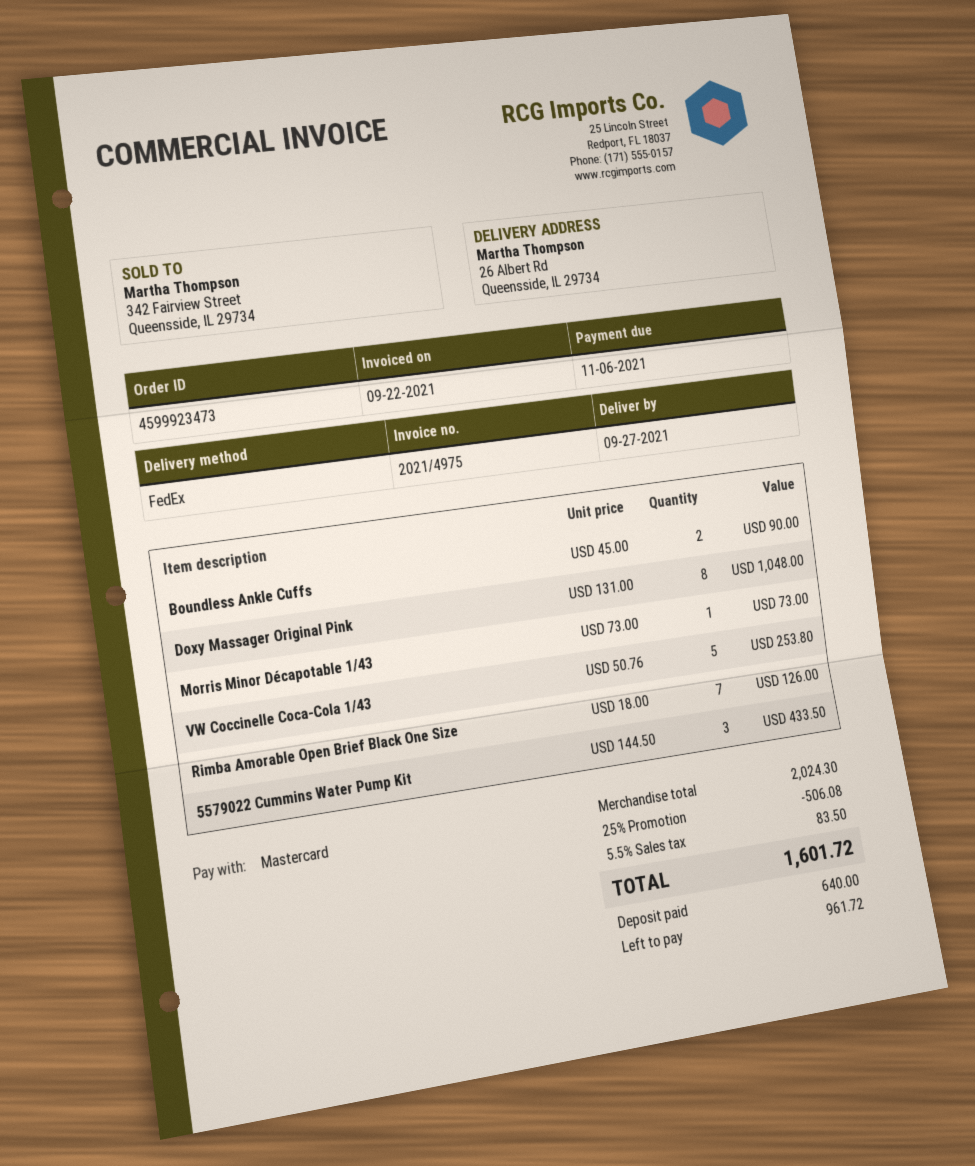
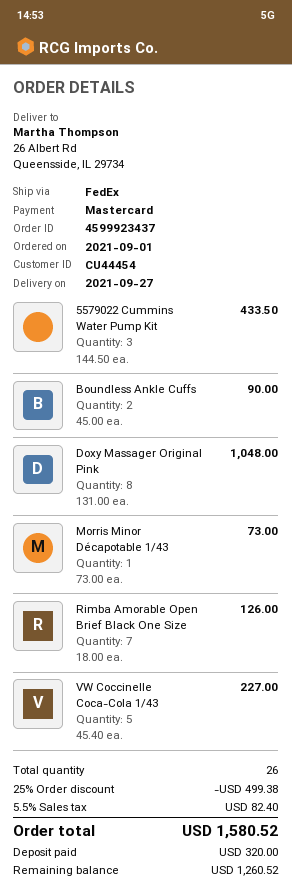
order number: 4599923473 -> 4599923437
VW Coccinelle Coca-Cola 1/43: 5 x 50.76 = 253.80 -> 5 x 45.40 = 227.00
discount: 25% = 506.08 -> 25% = 499.38
tax: 5.5% = 83.50 -> 5.5% = 82.40
total: 1601.72 -> 1580.52
deposit: 640.00 -> 320.00
balance: 961.72 -> 1260.52

